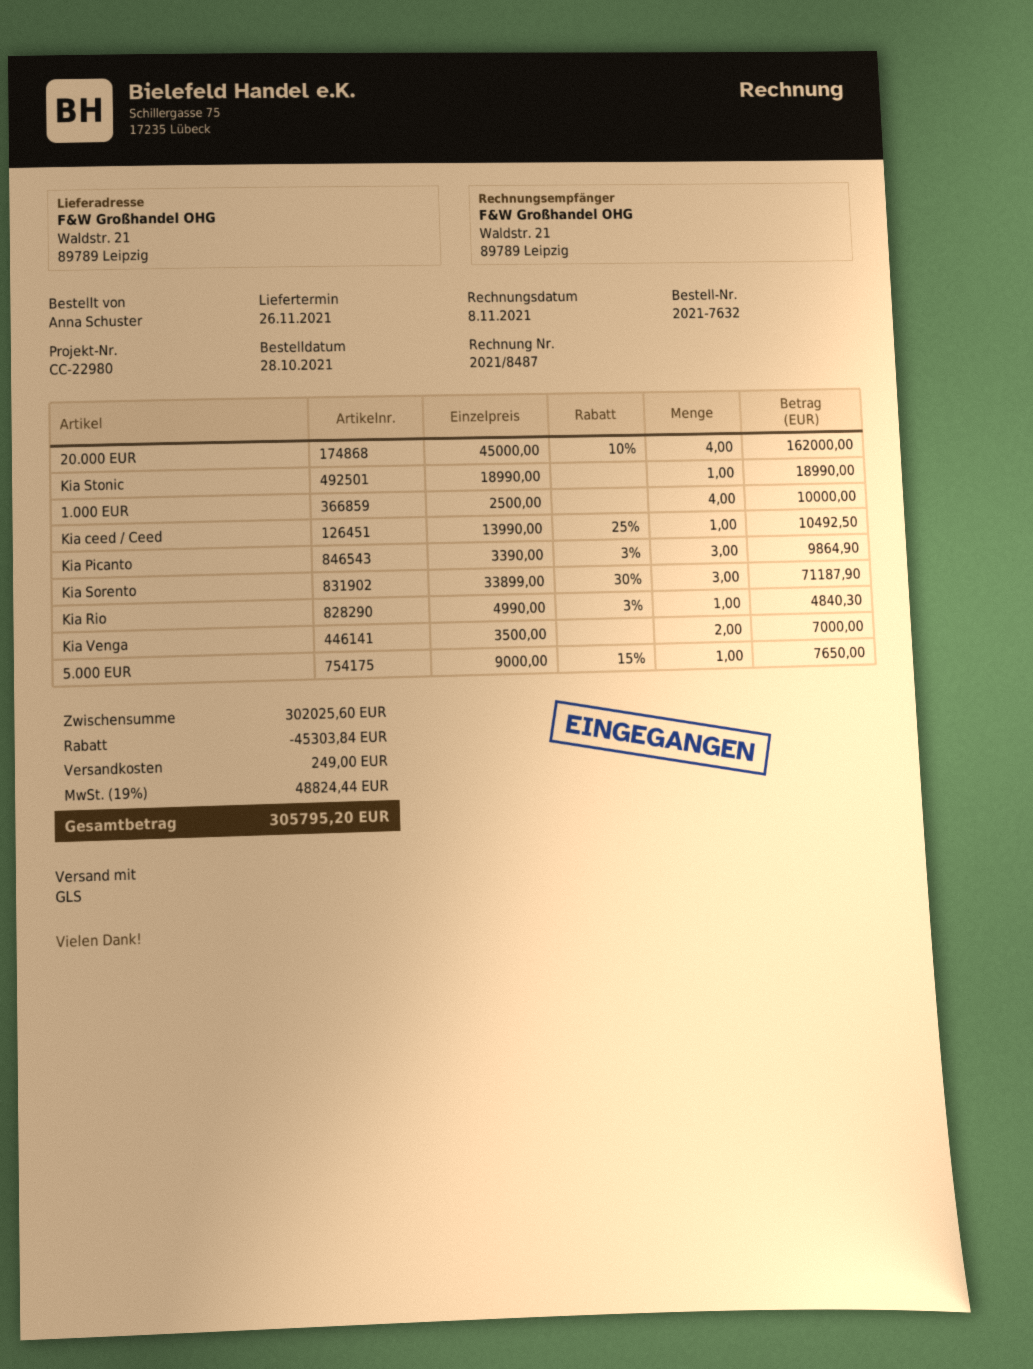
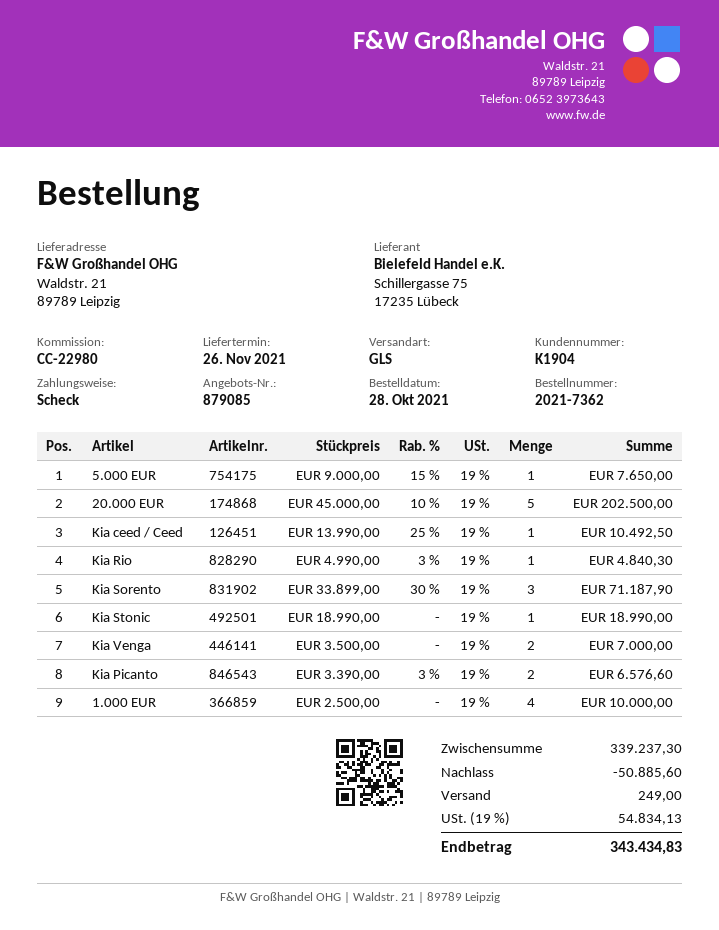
order number: 2021-7632 -> 2021-7362
20.000 EUR: 4 x 45000.00 - 10% = 162000.00 -> 5 x 45000.00 - 10% = 202500.00
Kia Picanto: 3 x 3390.00 - 3% = 9864.90 -> 2 x 3390.00 - 3% = 6576.60
subtotal: 302025.60 -> 339237.30
discount: 45303.84 -> 50885.60
tax: 19% = 48824.44 -> 19% = 54834.13
total: 305795.20 -> 343434.83

